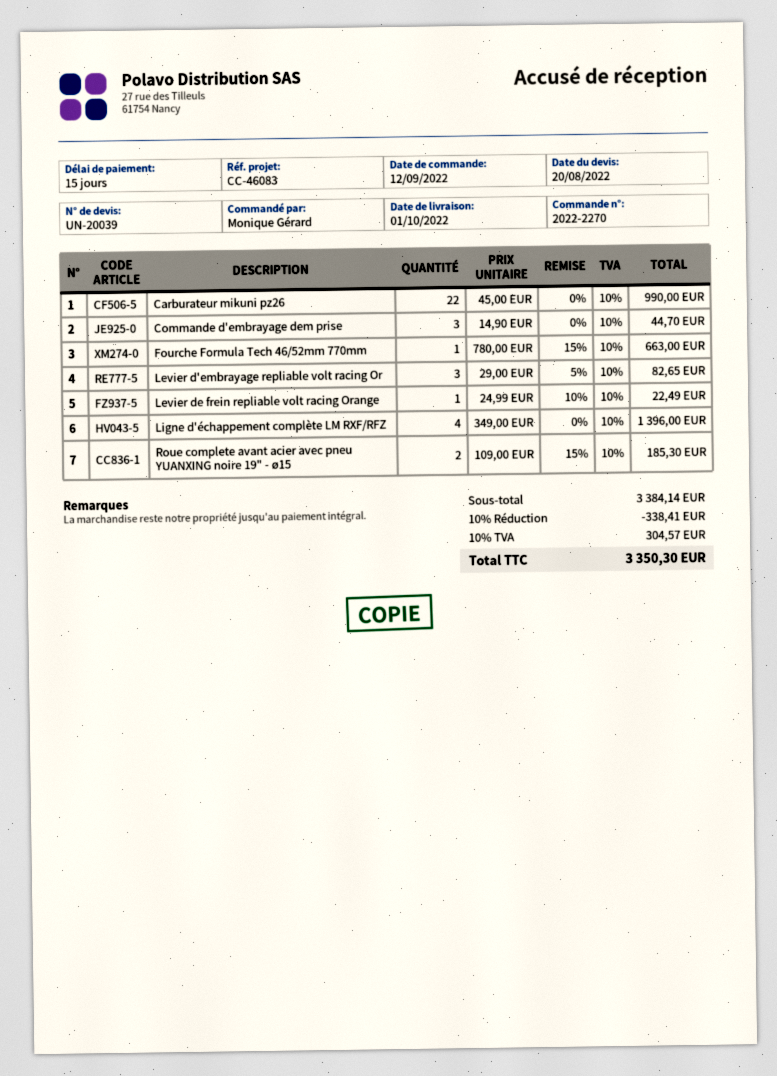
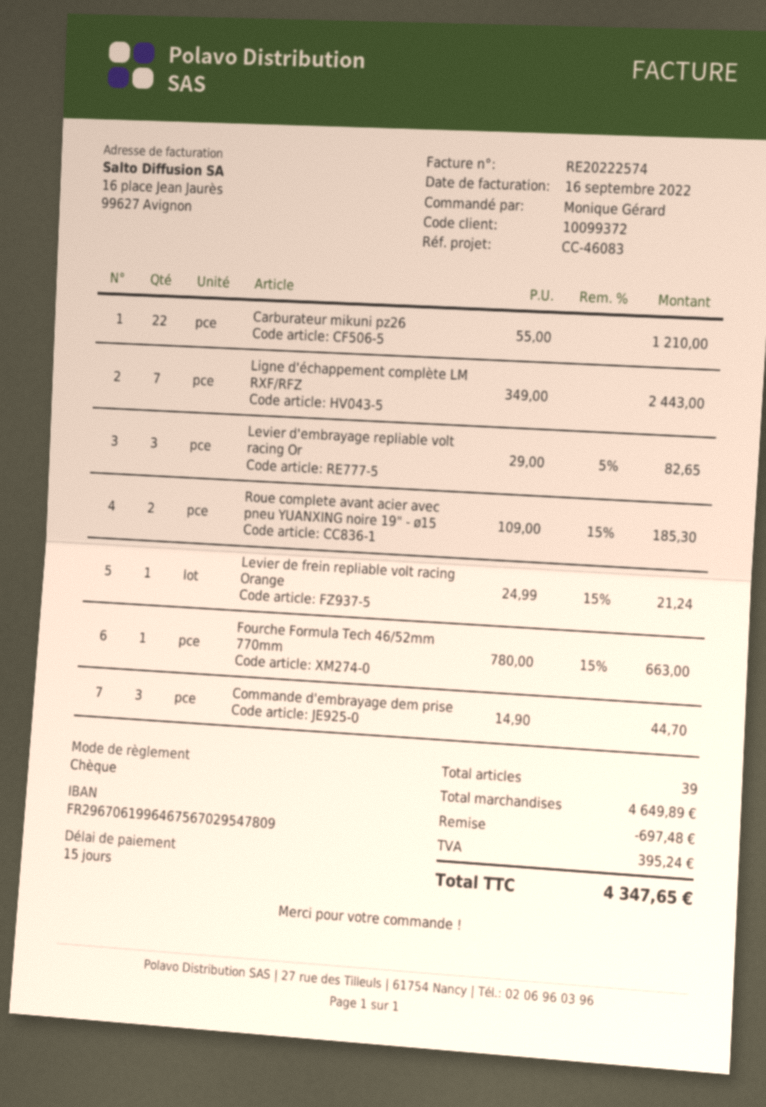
Carburateur mikuni pz26: 22 x 45.00 = 990.00 -> 22 x 55.00 = 1210.00
Levier de frein repliable volt racing Orange: 1 x 24.99 - 10% = 22.49 -> 1 x 24.99 - 15% = 21.24
Ligne d'échappement complète LM RXF/RFZ: 4 x 349.00 = 1396.00 -> 7 x 349.00 = 2443.00
subtotal: 3384.14 -> 4649.89
discount: 338.41 -> 697.48
tax: 304.57 -> 395.24
total: 3350.30 -> 4347.65

